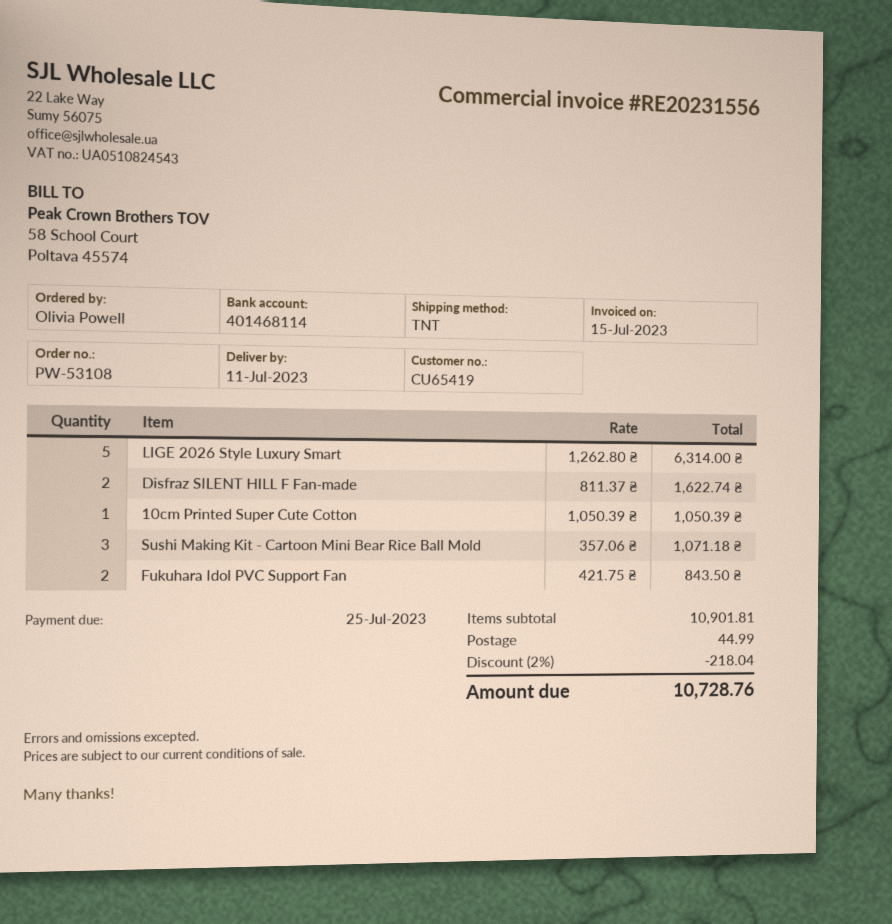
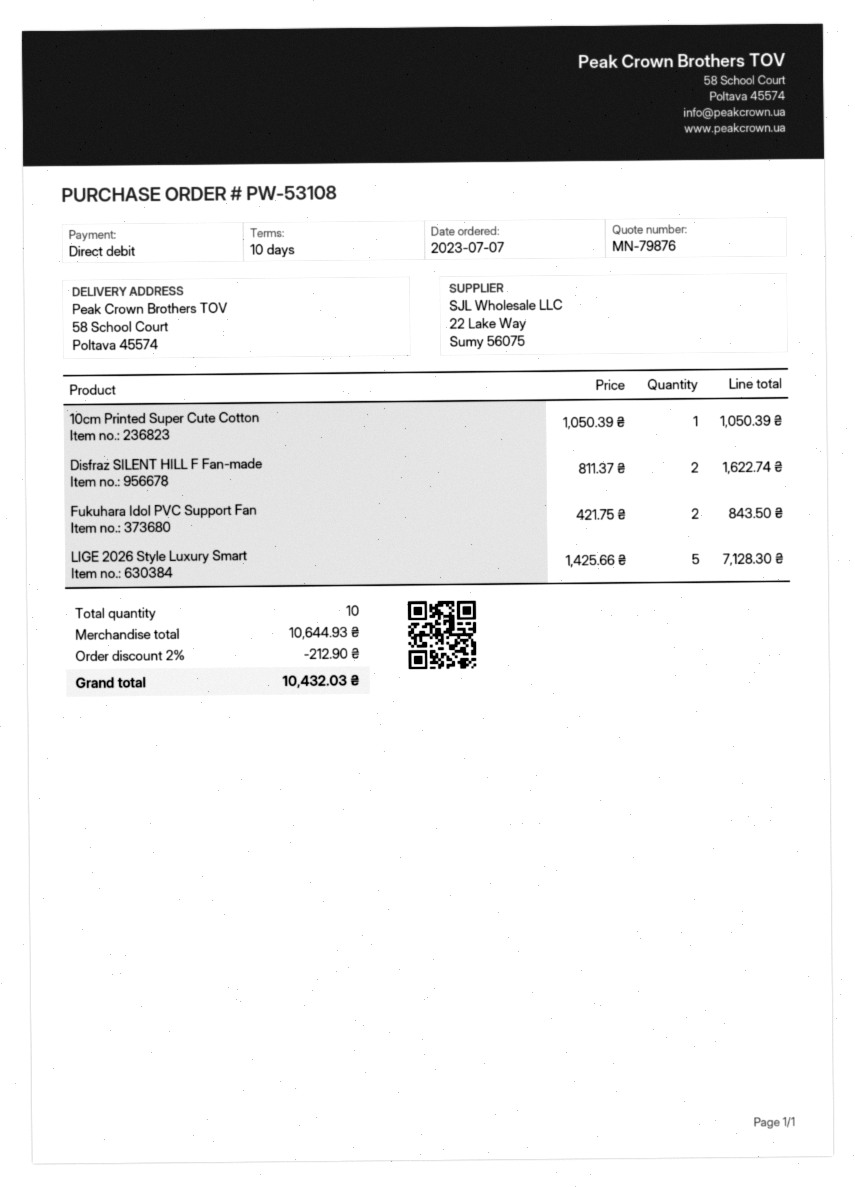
LIGE 2026 Style Luxury Smart: 5 x 1262.80 = 6314.00 -> 5 x 1425.66 = 7128.30
Sushi Making Kit - Cartoon Mini Bear Rice Ball Mold: 3 x 357.06 = 1071.18 -> none
subtotal: 10901.81 -> 10644.93
discount: 2% = 218.04 -> 2% = 212.90
shipping: 44.99 -> none
total: 10728.76 -> 10432.03

